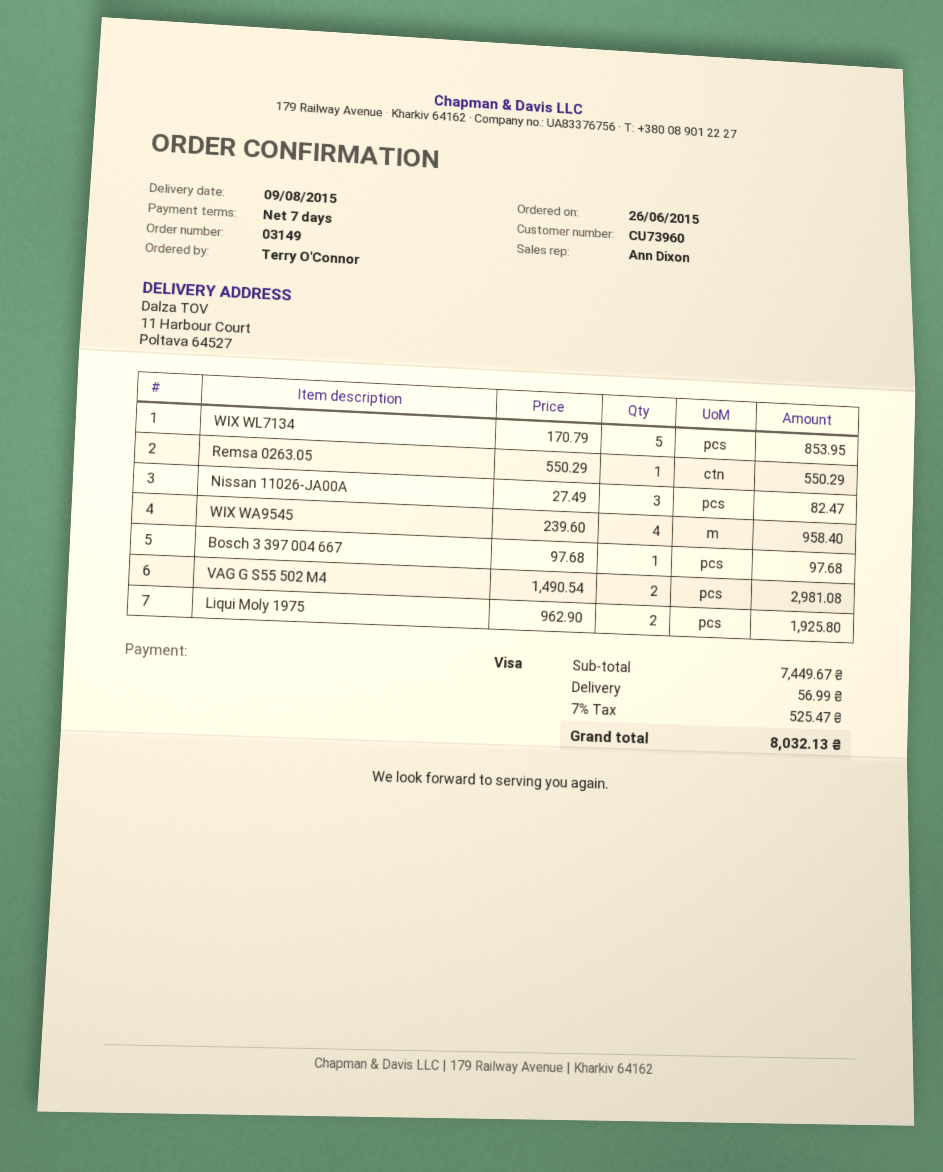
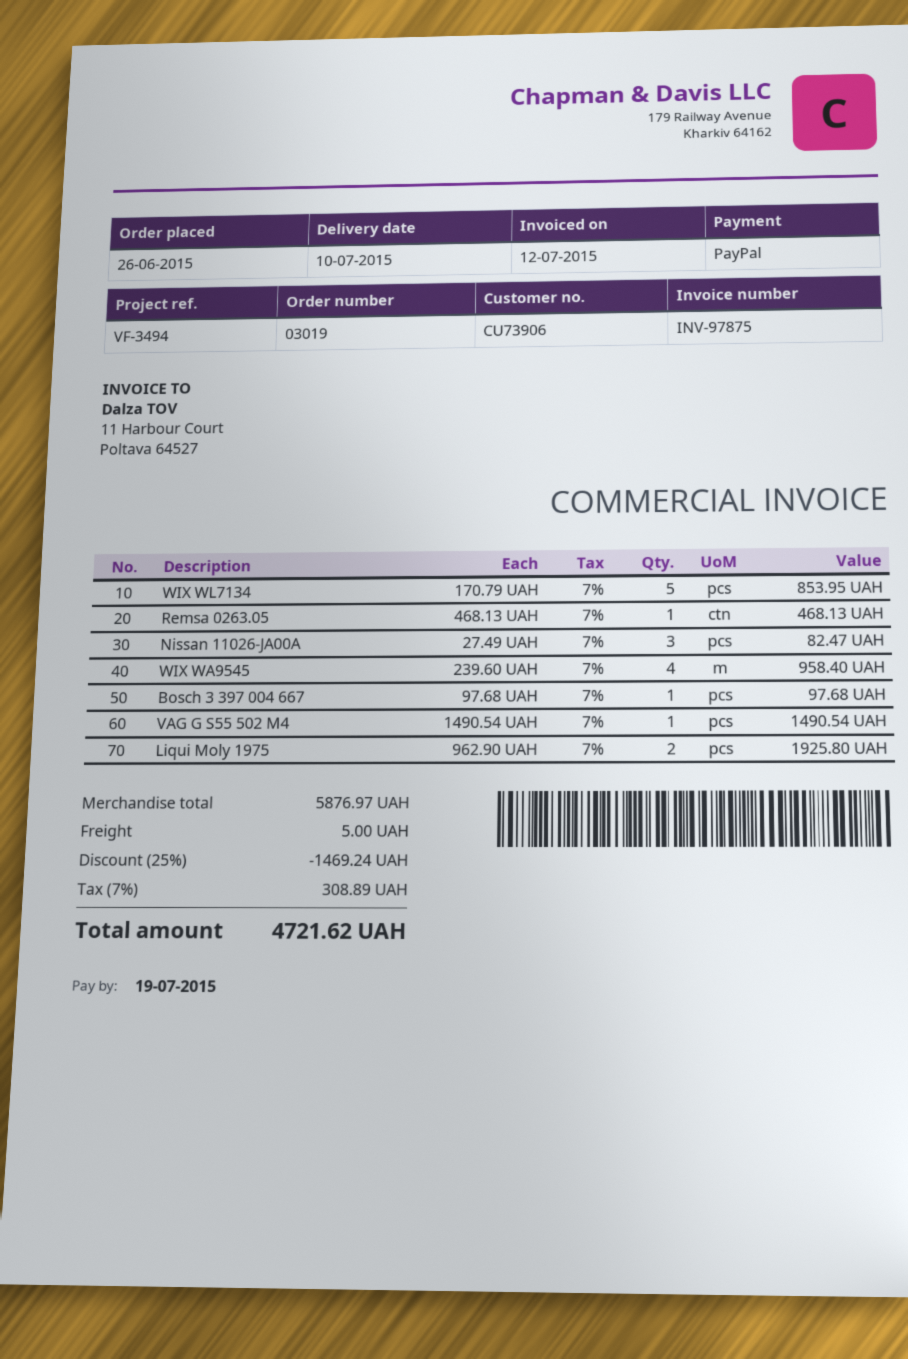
order number: 03149 -> 03019
delivery date: 2015-08-09 -> 2015-07-10
customer number: CU73960 -> CU73906
payment method: Visa -> PayPal
Remsa 0263.05: 1 x 550.29 = 550.29 -> 1 x 468.13 = 468.13
VAG G S55 502 M4: 2 x 1490.54 = 2981.08 -> 1 x 1490.54 = 1490.54
subtotal: 7449.67 -> 5876.97
discount: none -> 25% = 1469.24
shipping: 56.99 -> 5.00
tax: 7% = 525.47 -> 7% = 308.89
total: 8032.13 -> 4721.62

